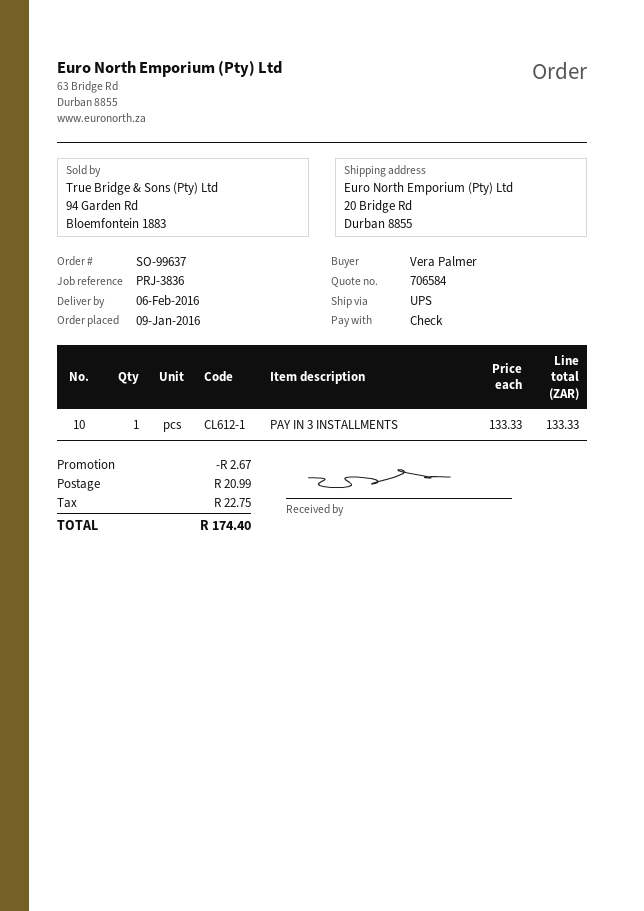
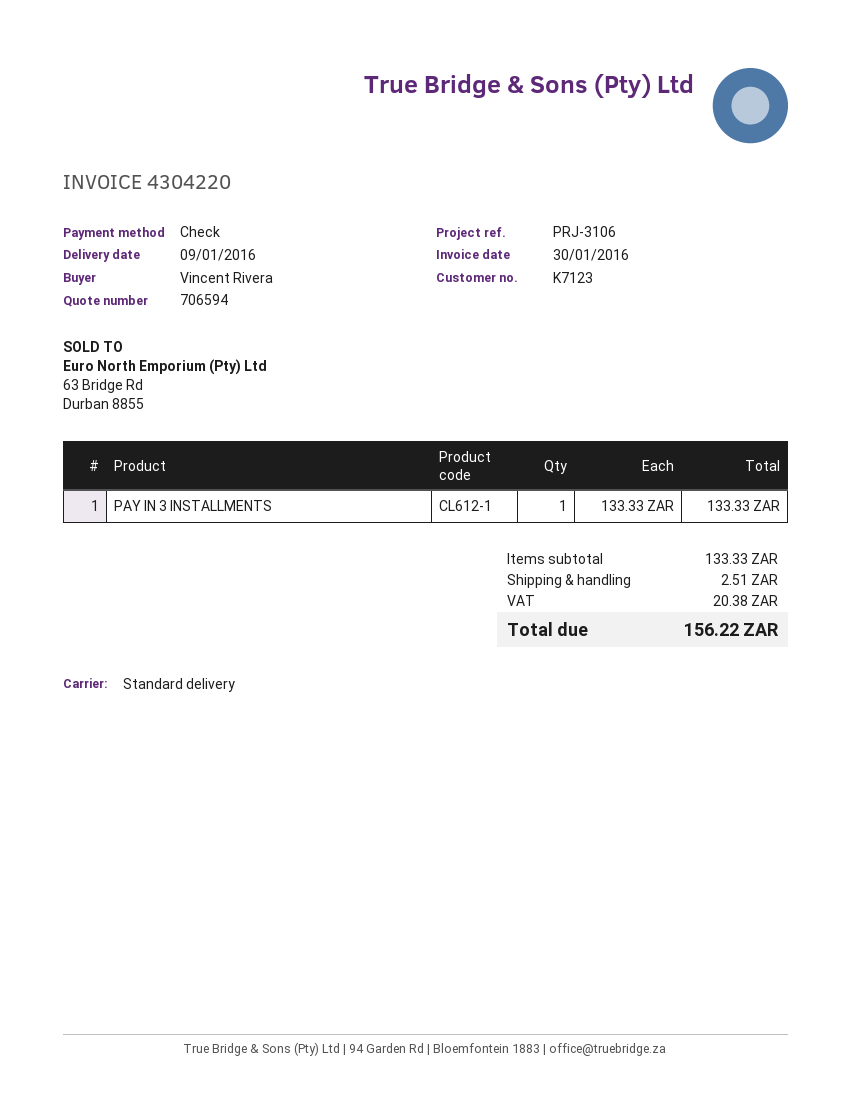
quote number: 706584 -> 706594
delivery date: 2016-02-06 -> 2016-01-09
reference: PRJ-3836 -> PRJ-3106
ordered by: Vera Palmer -> Vincent Rivera
shipping method: UPS -> standard
discount: 2.67 -> none
shipping: 20.99 -> 2.51
tax: 22.75 -> 20.38
total: 174.40 -> 156.22

